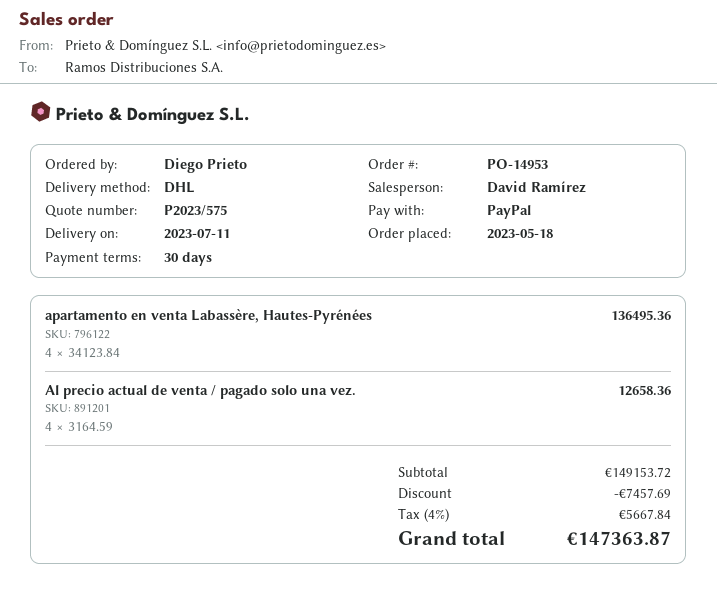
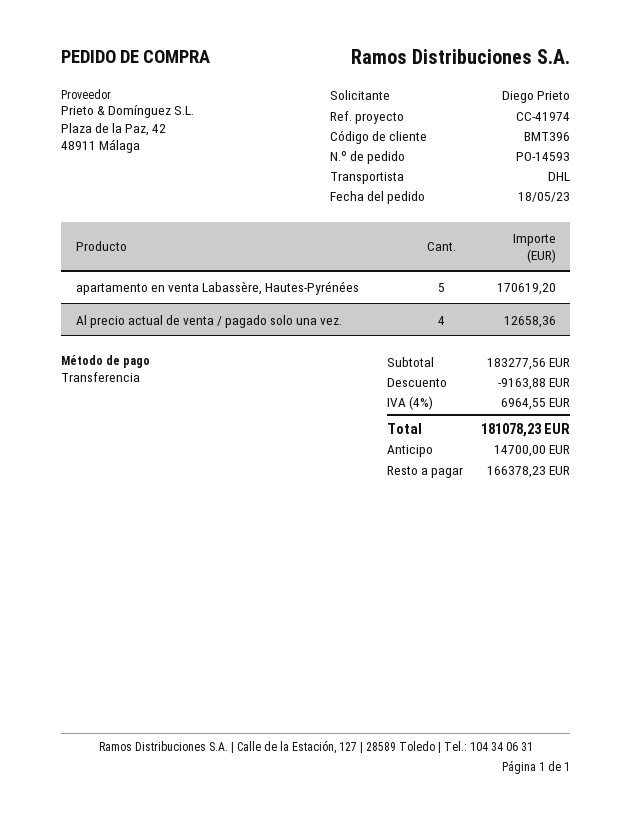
order number: PO-14953 -> PO-14593
payment method: PayPal -> bank transfer
apartamento en venta Labassère, Hautes-Pyrénées: 4 for 136495.36 -> 5 for 170619.20
subtotal: 149153.72 -> 183277.56
discount: 7457.69 -> 9163.88
tax: 4% = 5667.84 -> 4% = 6964.55
total: 147363.87 -> 181078.23

